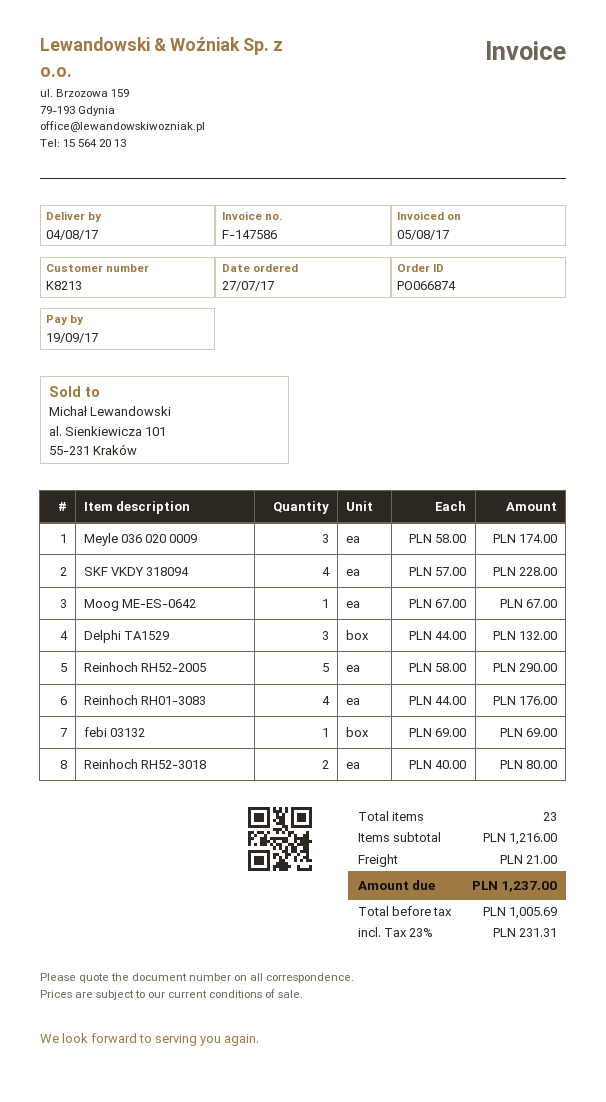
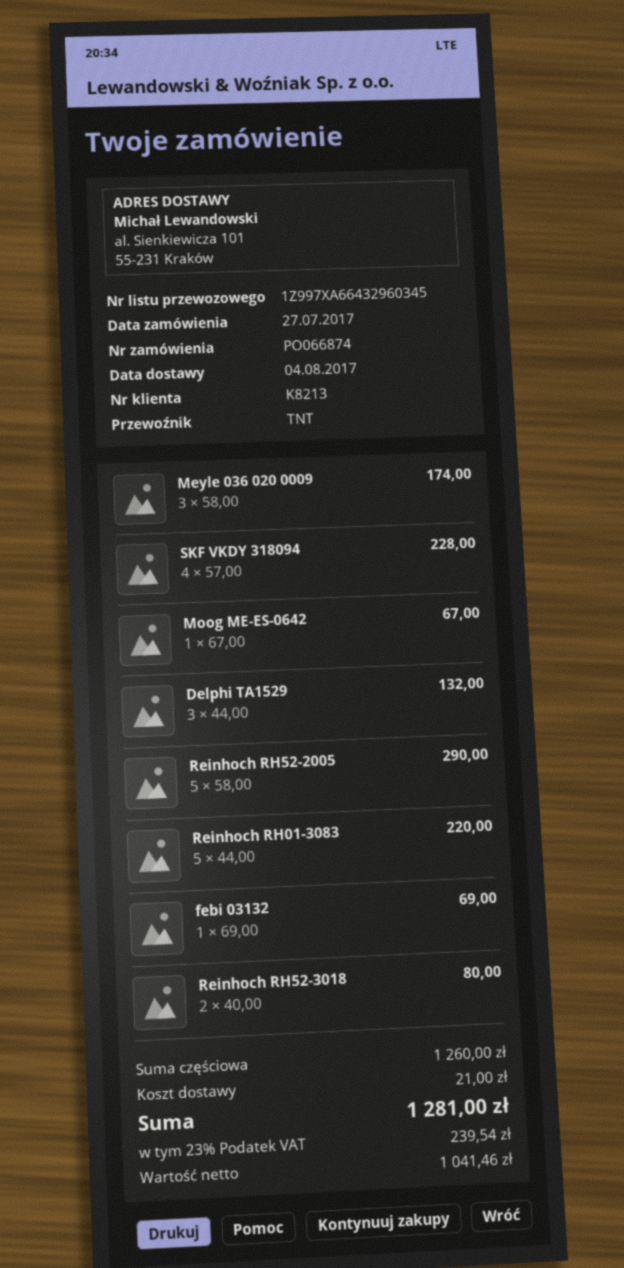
Reinhoch RH01-3083: 4 x 44.00 = 176.00 -> 5 x 44.00 = 220.00
subtotal: 1216.00 -> 1260.00
net: 1005.69 -> 1041.46
tax: 23% = 231.31 -> 23% = 239.54
total: 1237.00 -> 1281.00

